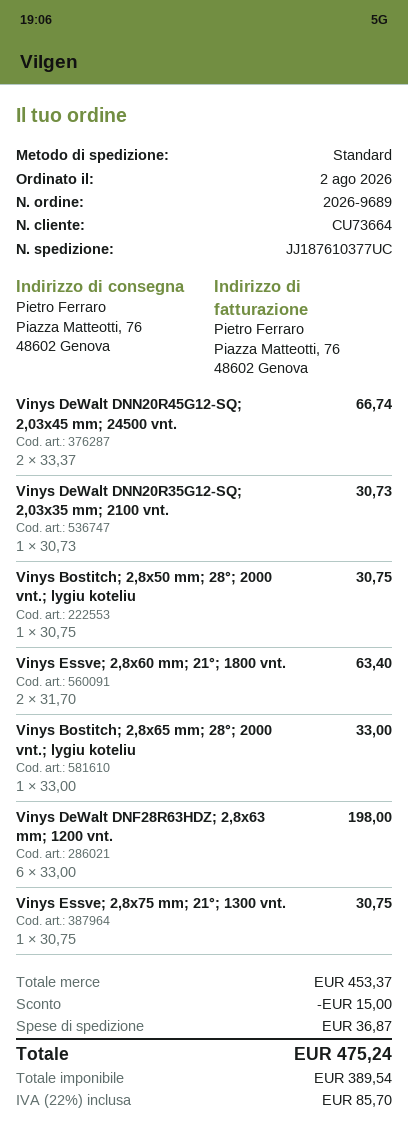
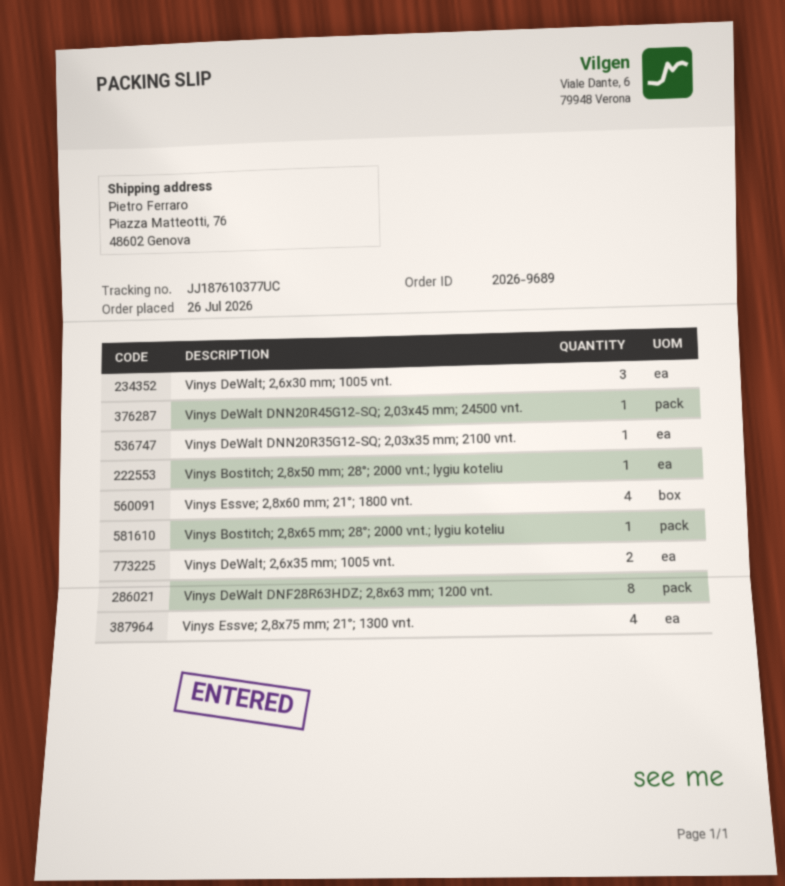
order date: 2026-08-02 -> 2026-07-26
Vinys DeWalt DNN20R45G12-SQ; 2,03x45 mm; 24500 vnt.: 2 -> 1
Vinys Essve; 2,8x60 mm; 21°; 1800 vnt.: 2 -> 4
Vinys DeWalt DNF28R63HDZ; 2,8x63 mm; 1200 vnt.: 6 -> 8
Vinys Essve; 2,8x75 mm; 21°; 1300 vnt.: 1 -> 4
Vinys DeWalt; 2,6x30 mm; 1005 vnt.: none -> 3
Vinys DeWalt; 2,6x35 mm; 1005 vnt.: none -> 2

